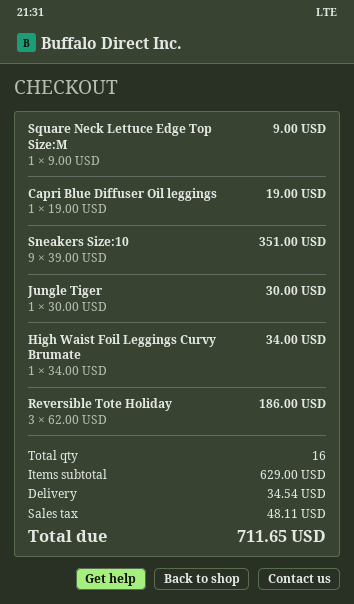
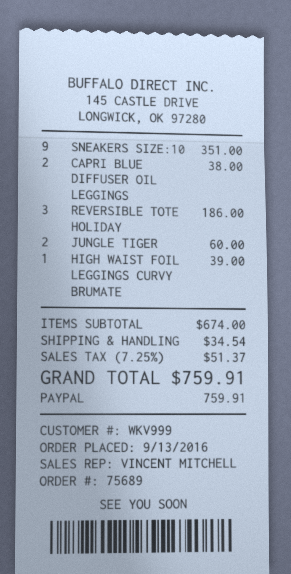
Square Neck Lettuce Edge Top Size:M: 1 for 9.00 -> none
Capri Blue Diffuser Oil leggings: 1 for 19.00 -> 2 for 38.00
Jungle Tiger: 1 for 30.00 -> 2 for 60.00
High Waist Foil Leggings Curvy Brumate: 1 for 34.00 -> 1 for 39.00
subtotal: 629.00 -> 674.00
tax: 48.11 -> 51.37
total: 711.65 -> 759.91

